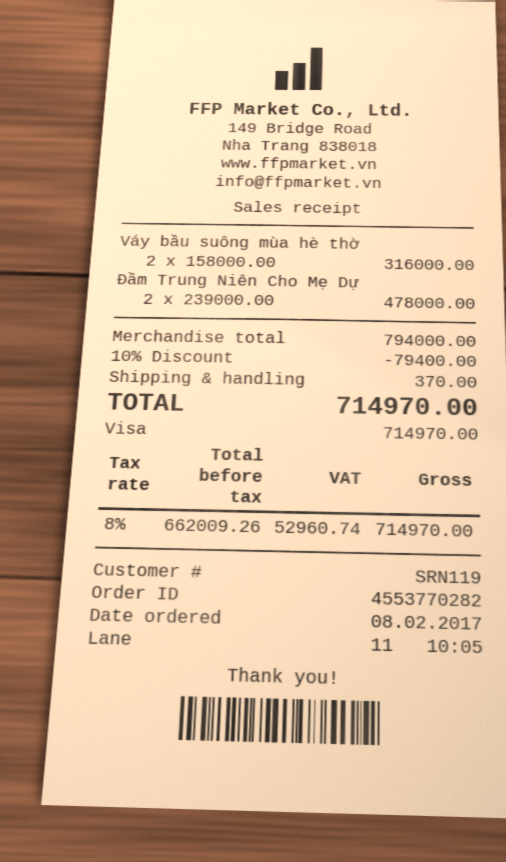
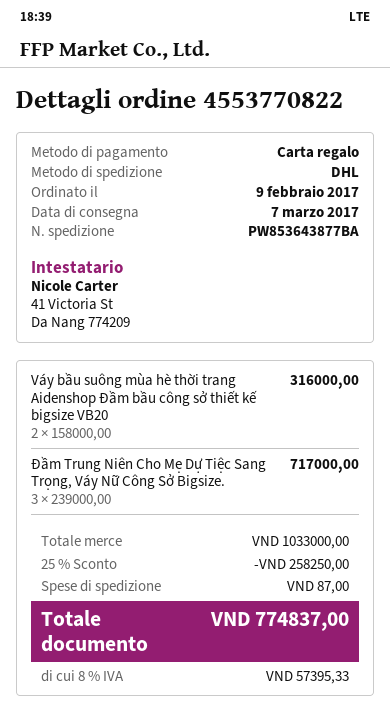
order number: 4553770282 -> 4553770822
order date: 2017-02-08 -> 2017-02-09
payment method: Visa -> gift card
Đầm Trung Niên Cho Mẹ Dự: 2 x 239000.00 = 478000.00 -> 3 x 239000.00 = 717000.00
subtotal: 794000.00 -> 1033000.00
discount: 10% = 79400.00 -> 25% = 258250.00
shipping: 370.00 -> 87.00
tax: 8% = 52960.74 -> 8% = 57395.33
total: 714970.00 -> 774837.00

